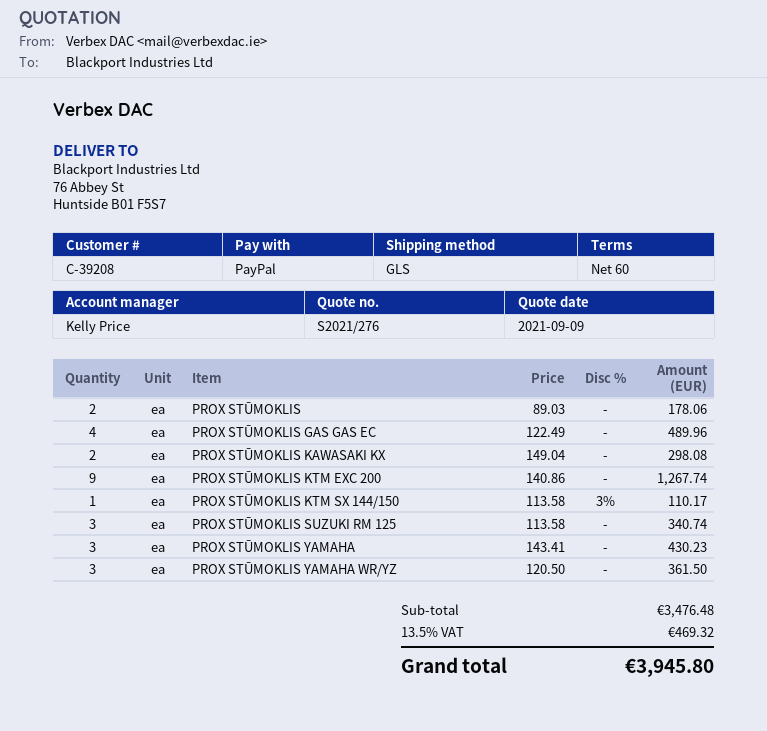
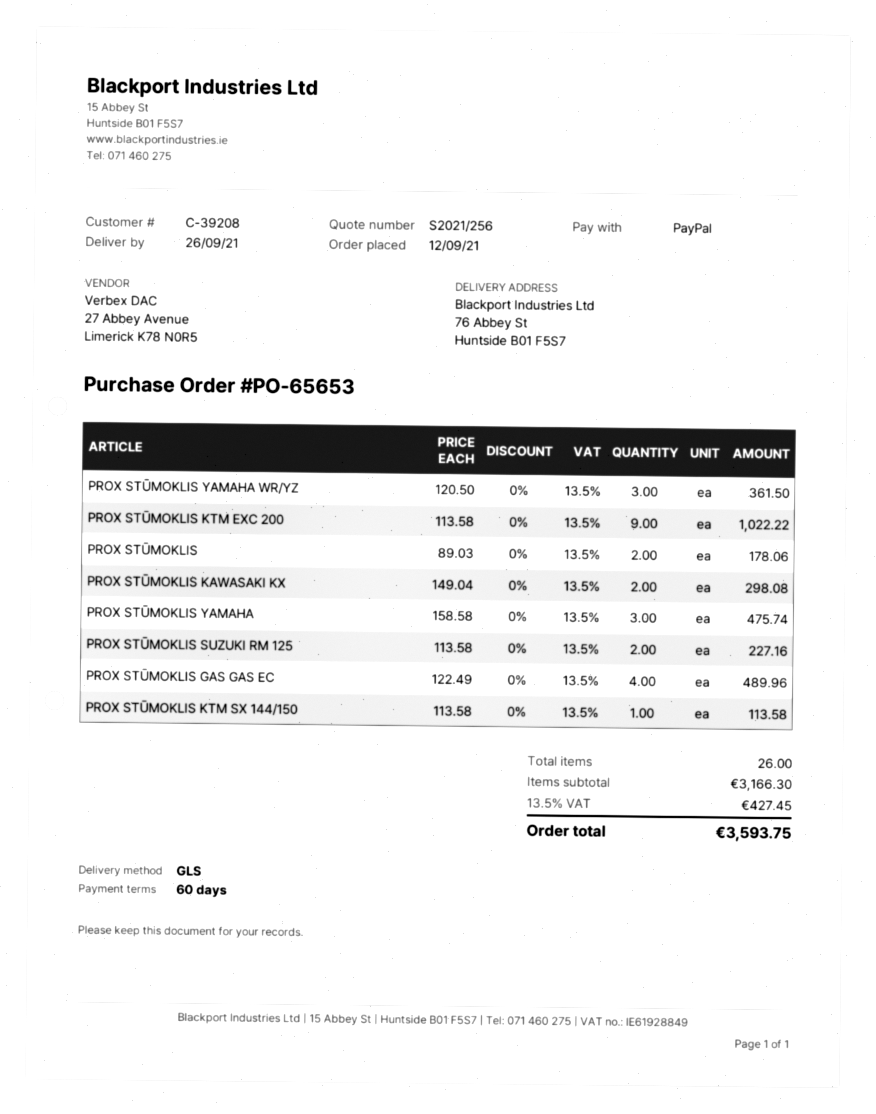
quote number: S2021/276 -> S2021/256
PROX STŪMOKLIS KTM EXC 200: 9 x 140.86 = 1267.74 -> 9 x 113.58 = 1022.22
PROX STŪMOKLIS KTM SX 144/150: 1 x 113.58 - 3% = 110.17 -> 1 x 113.58 = 113.58
PROX STŪMOKLIS SUZUKI RM 125: 3 x 113.58 = 340.74 -> 2 x 113.58 = 227.16
PROX STŪMOKLIS YAMAHA: 3 x 143.41 = 430.23 -> 3 x 158.58 = 475.74
subtotal: 3476.48 -> 3166.30
tax: 13.5% = 469.32 -> 13.5% = 427.45
total: 3945.80 -> 3593.75

